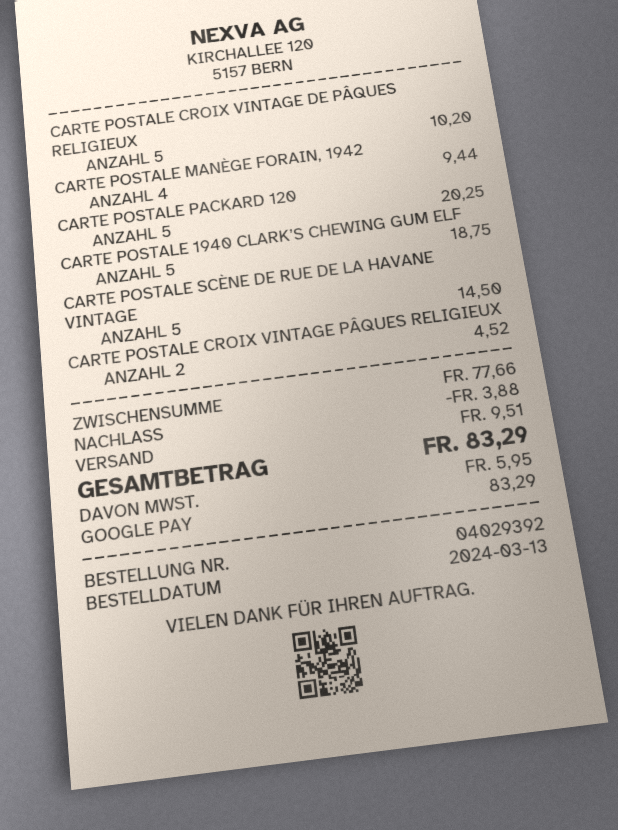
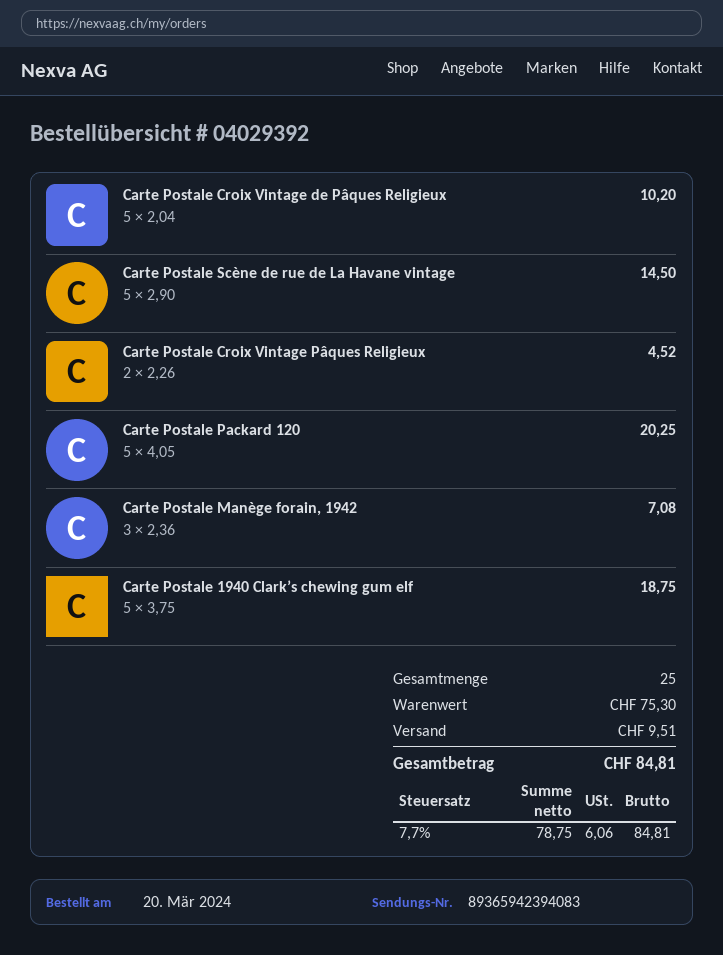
order date: 2024-03-13 -> 2024-03-20
CARTE POSTALE MANÈGE FORAIN, 1942: 4 for 9.44 -> 3 for 7.08
subtotal: 77.66 -> 75.30
discount: 3.88 -> none
tax: 5.95 -> 6.06
total: 83.29 -> 84.81

